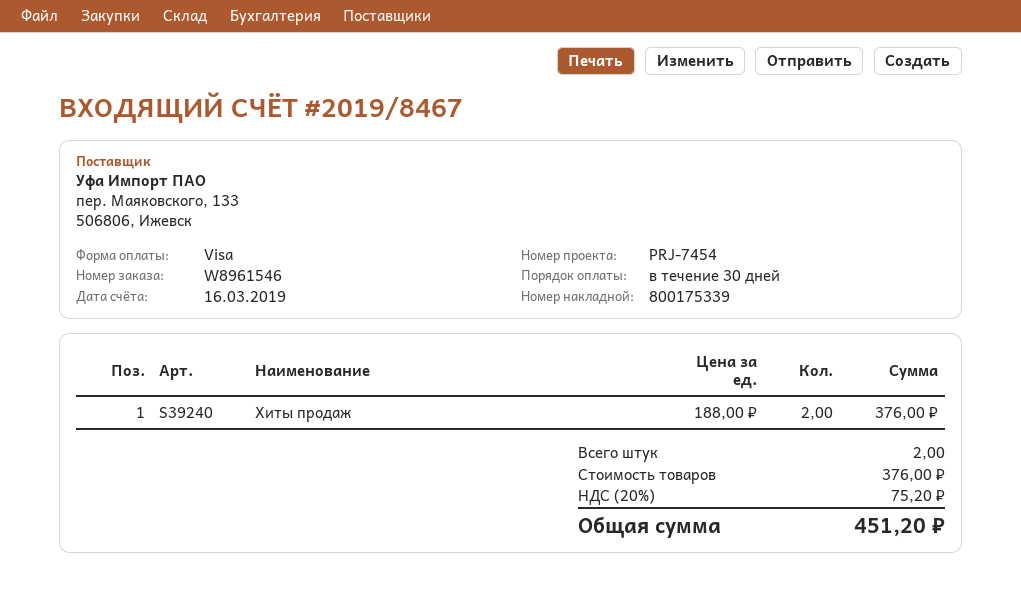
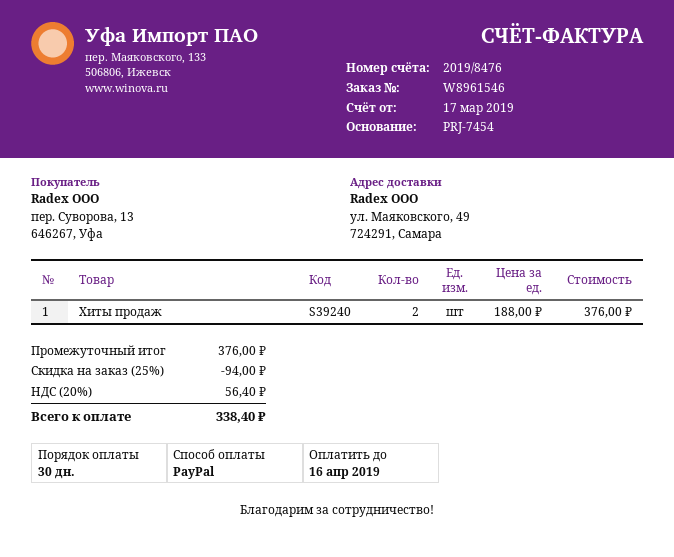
invoice number: 2019/8467 -> 2019/8476
invoice date: 2019-03-16 -> 2019-03-17
payment method: Visa -> PayPal
discount: none -> 25% = 94.00
tax: 20% = 75.20 -> 20% = 56.40
total: 451.20 -> 338.40

